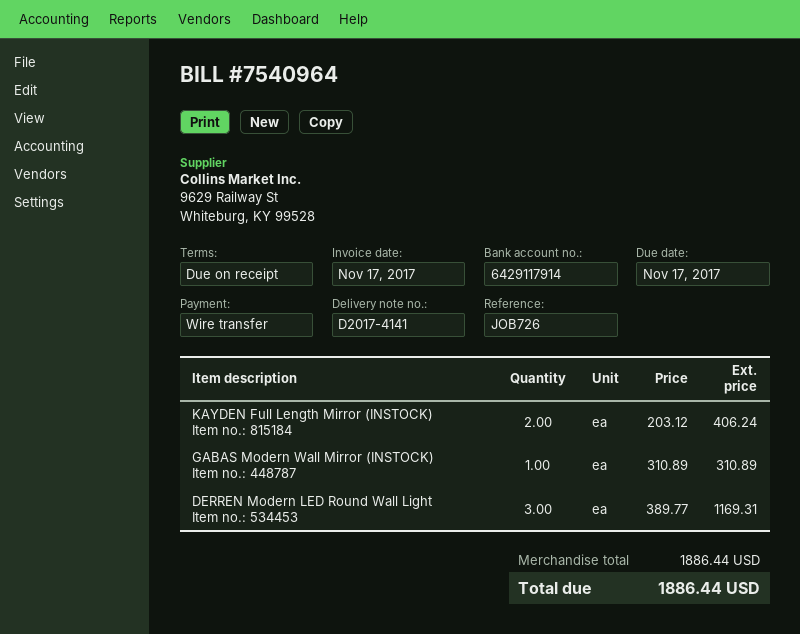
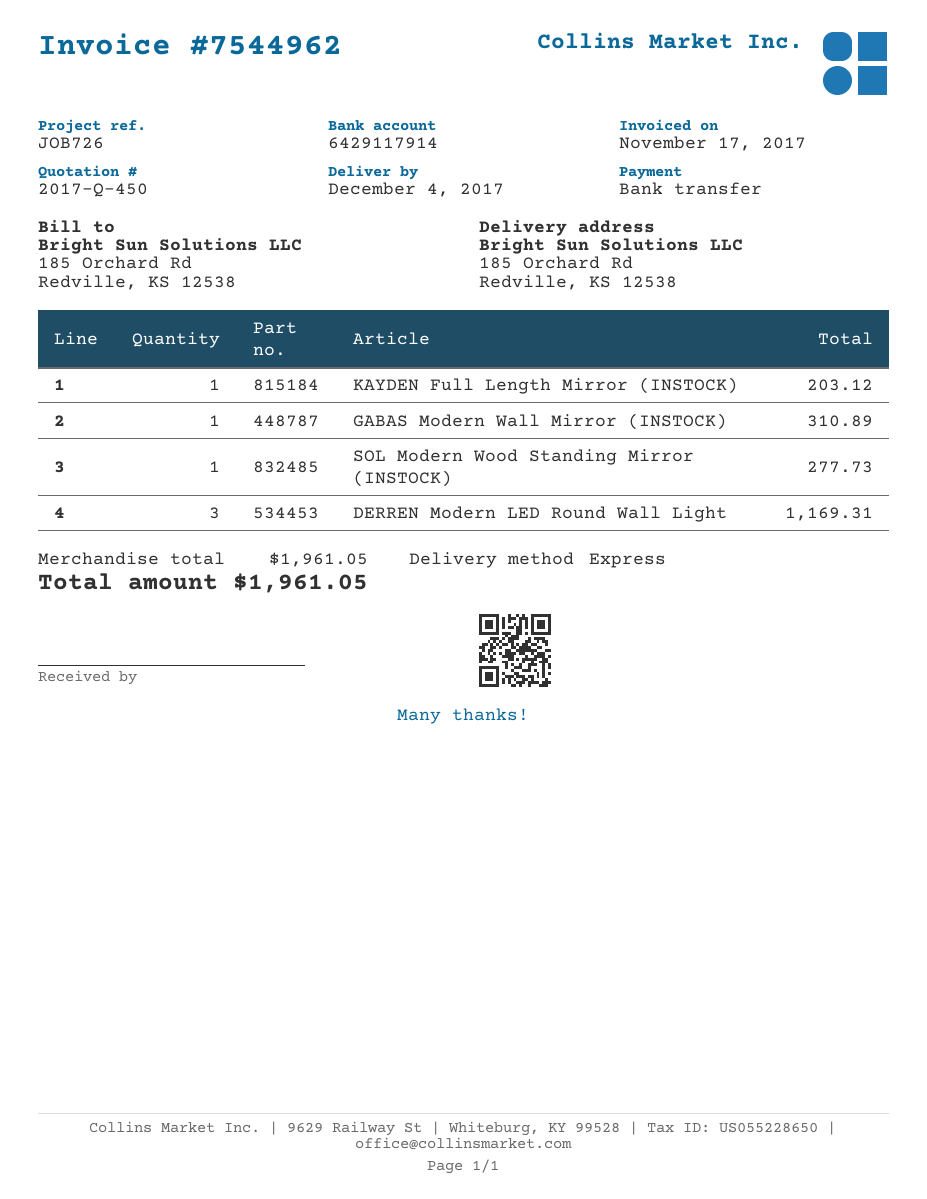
invoice number: 7540964 -> 7544962
KAYDEN Full Length Mirror (INSTOCK): 2 for 406.24 -> 1 for 203.12
SOL Modern Wood Standing Mirror (INSTOCK): none -> 1 for 277.73
subtotal: 1886.44 -> 1961.05
total: 1886.44 -> 1961.05

